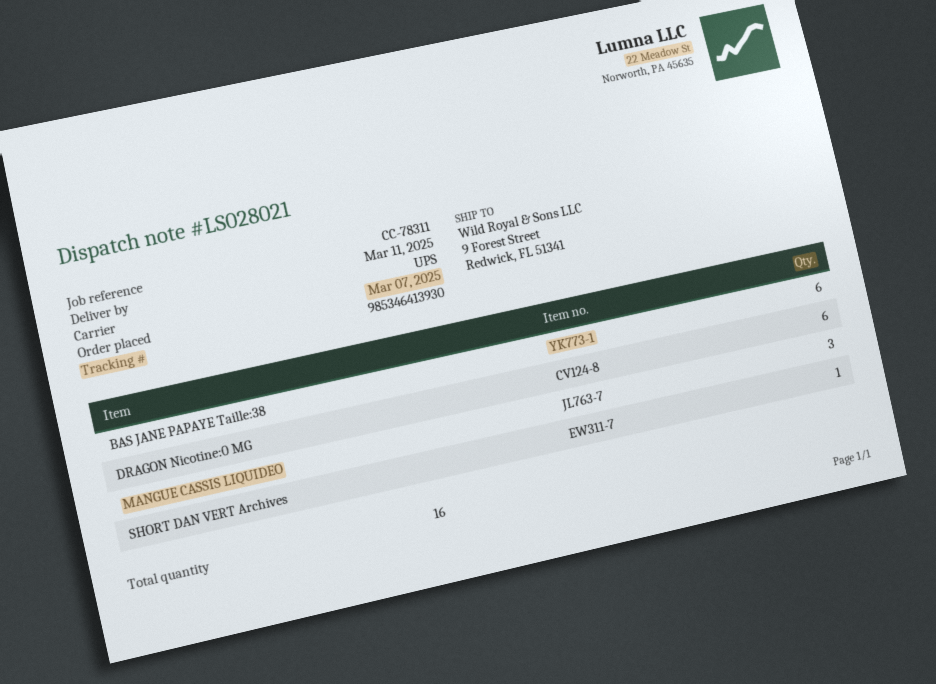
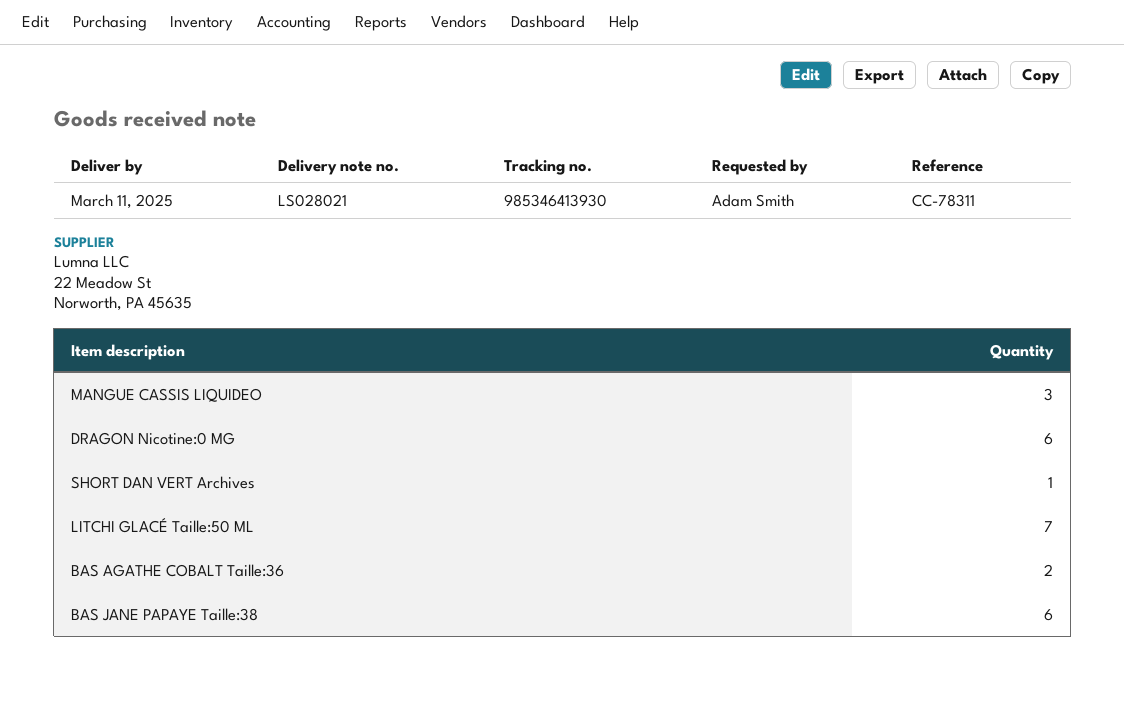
LITCHI GLACÉ Taille:50 ML: none -> 7
BAS AGATHE COBALT Taille:36: none -> 2

